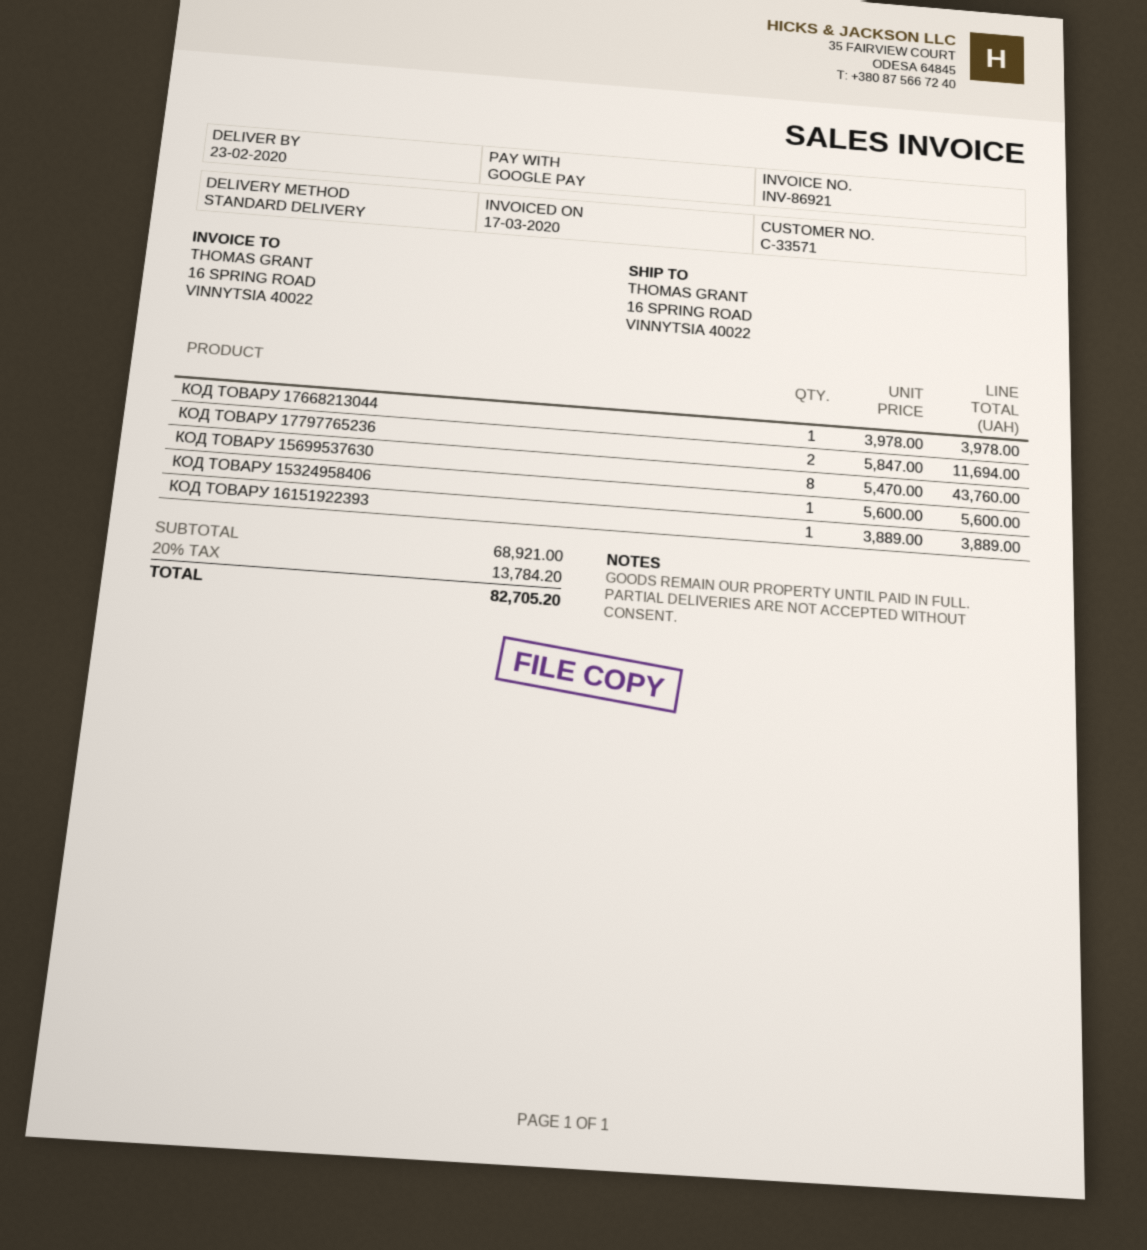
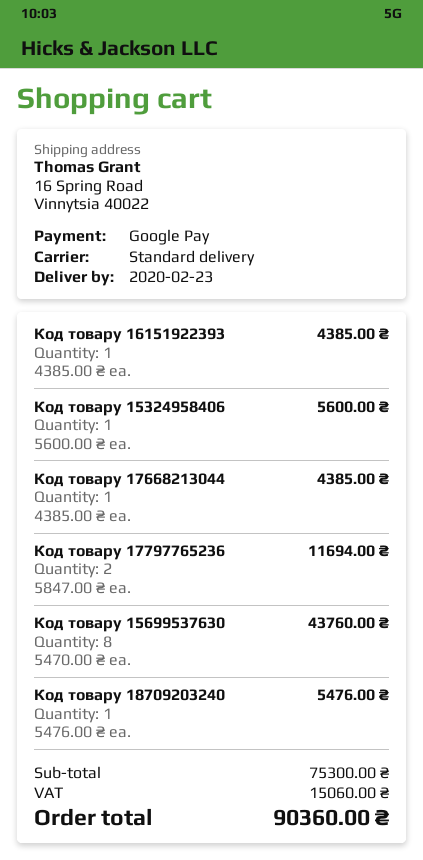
КОД ТОВАРУ 17668213044: 1 x 3978.00 = 3978.00 -> 1 x 4385.00 = 4385.00
КОД ТОВАРУ 16151922393: 1 x 3889.00 = 3889.00 -> 1 x 4385.00 = 4385.00
Код товару 18709203240: none -> 1 x 5476.00 = 5476.00
subtotal: 68921.00 -> 75300.00
tax: 13784.20 -> 15060.00
total: 82705.20 -> 90360.00

